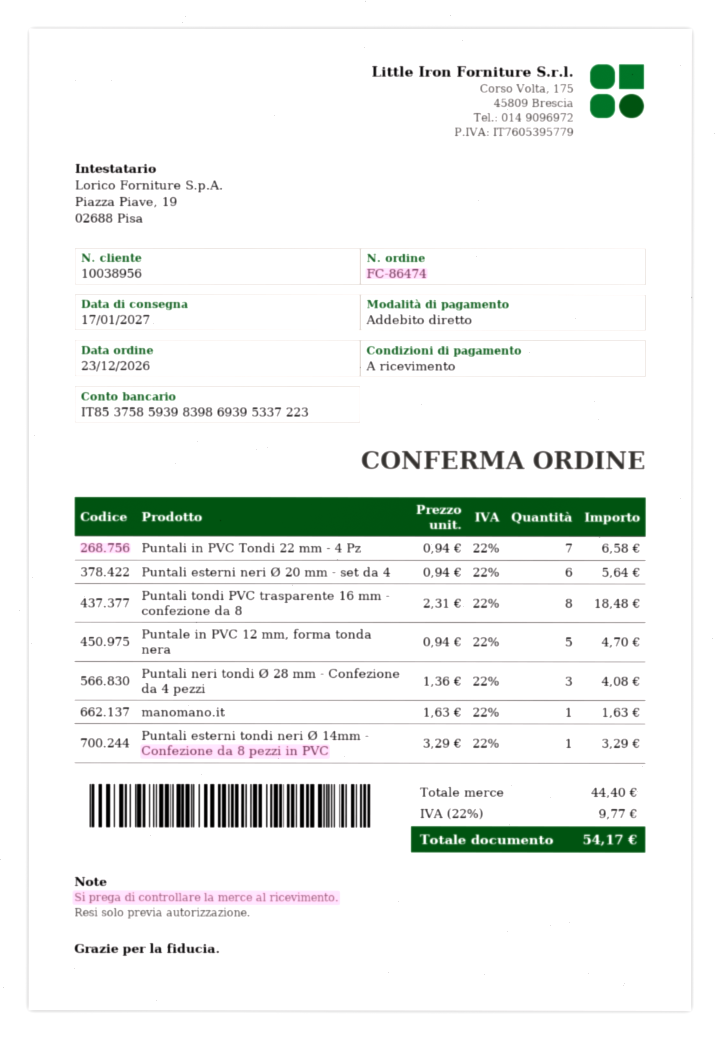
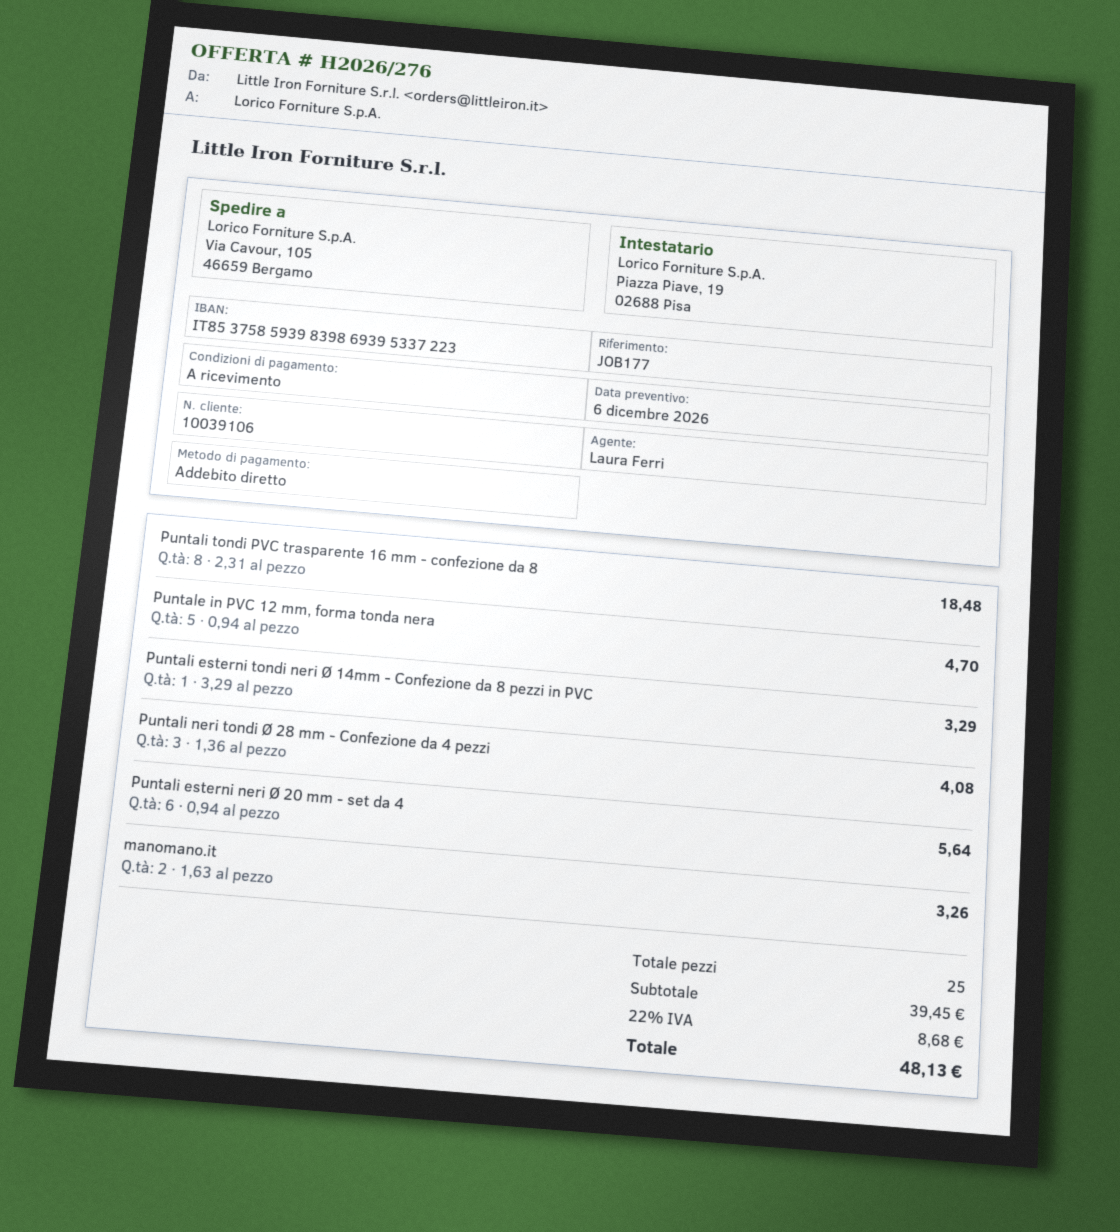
customer number: 10038956 -> 10039106
Puntali in PVC Tondi 22 mm - 4 Pz: 7 x 0.94 = 6.58 -> none
manomano.it: 1 x 1.63 = 1.63 -> 2 x 1.63 = 3.26
subtotal: 44.40 -> 39.45
tax: 22% = 9.77 -> 22% = 8.68
total: 54.17 -> 48.13

